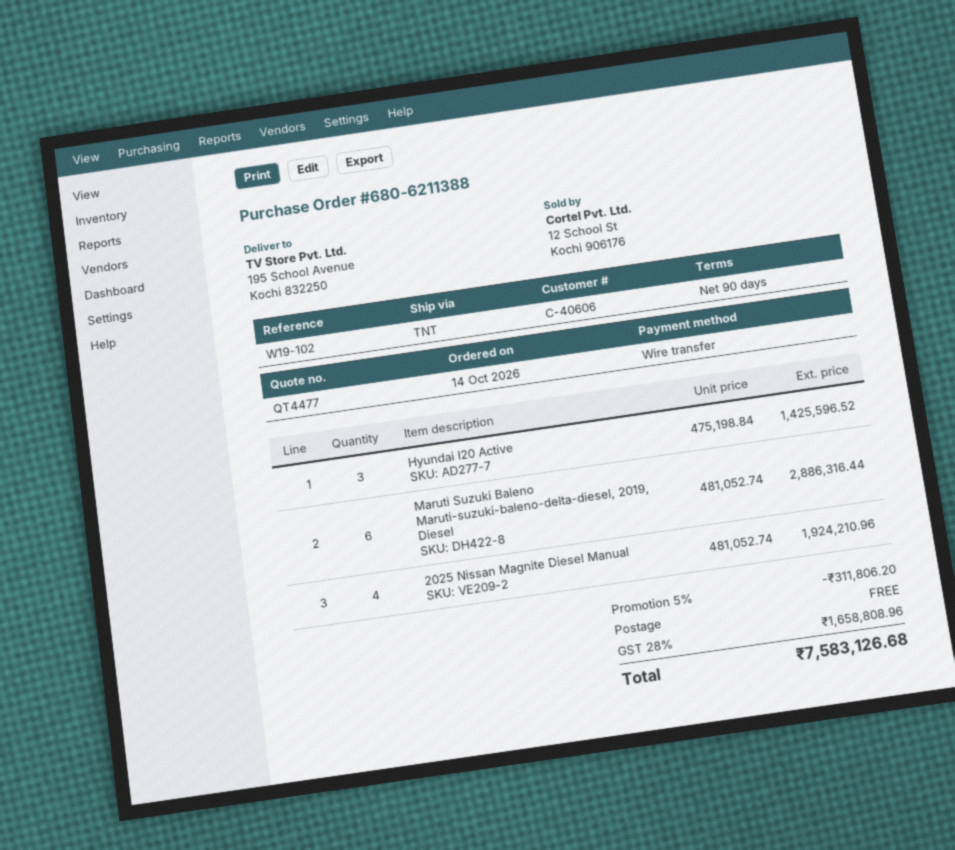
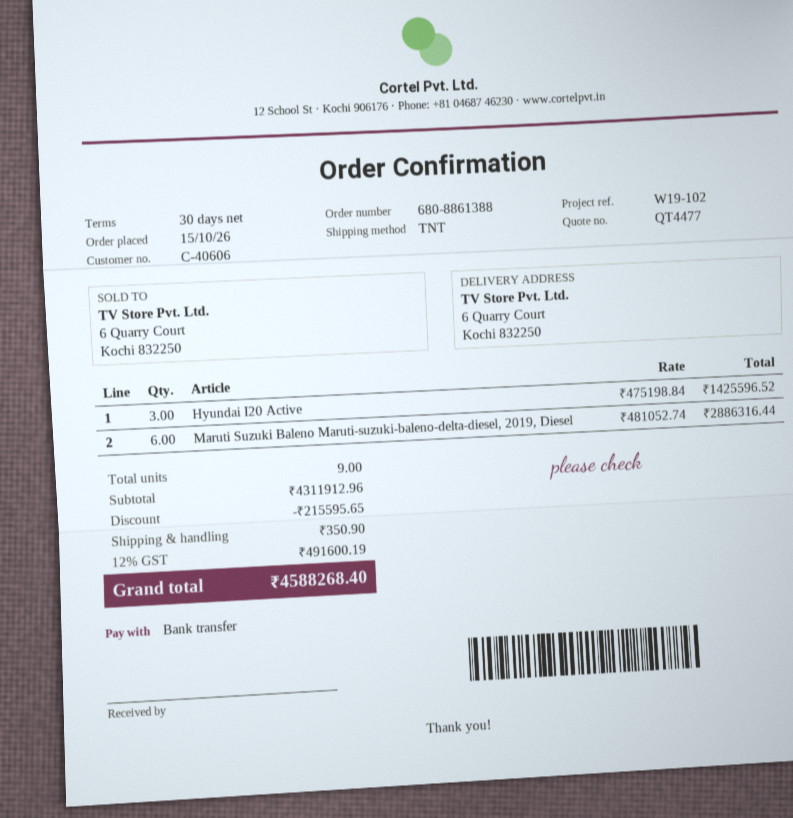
order number: 680-6211388 -> 680-8861388
order date: 2026-10-14 -> 2026-10-15
payment terms: 90 days -> 30 days
ship to: 195 School Avenue, Kochi 832250 -> 6 Quarry Court, Kochi 832250
2025 Nissan Magnite Diesel Manual: 4 x 481052.74 = 1924210.96 -> none
discount: 311806.20 -> 215595.65
shipping: 0.00 -> 350.90
tax: 28% = 1658808.96 -> 12% = 491600.19
total: 7583126.68 -> 4588268.40

